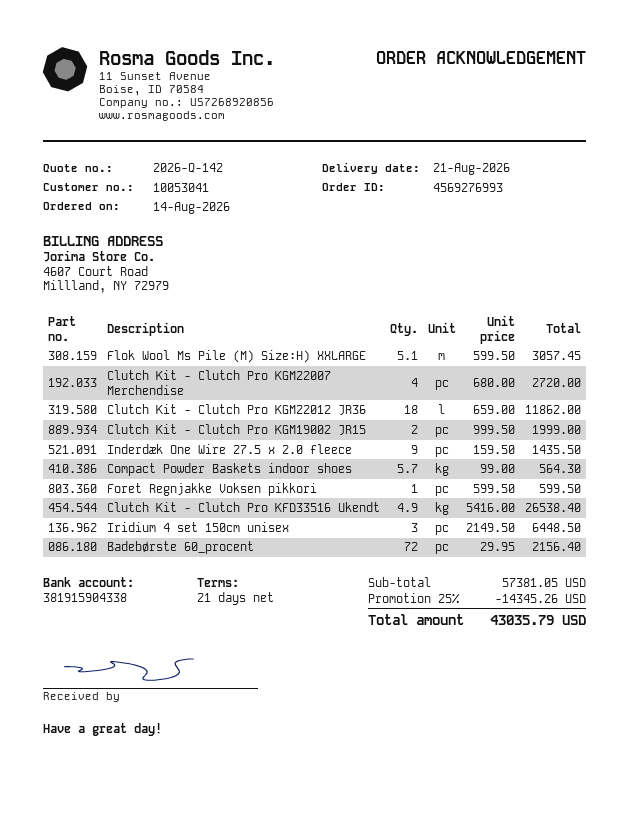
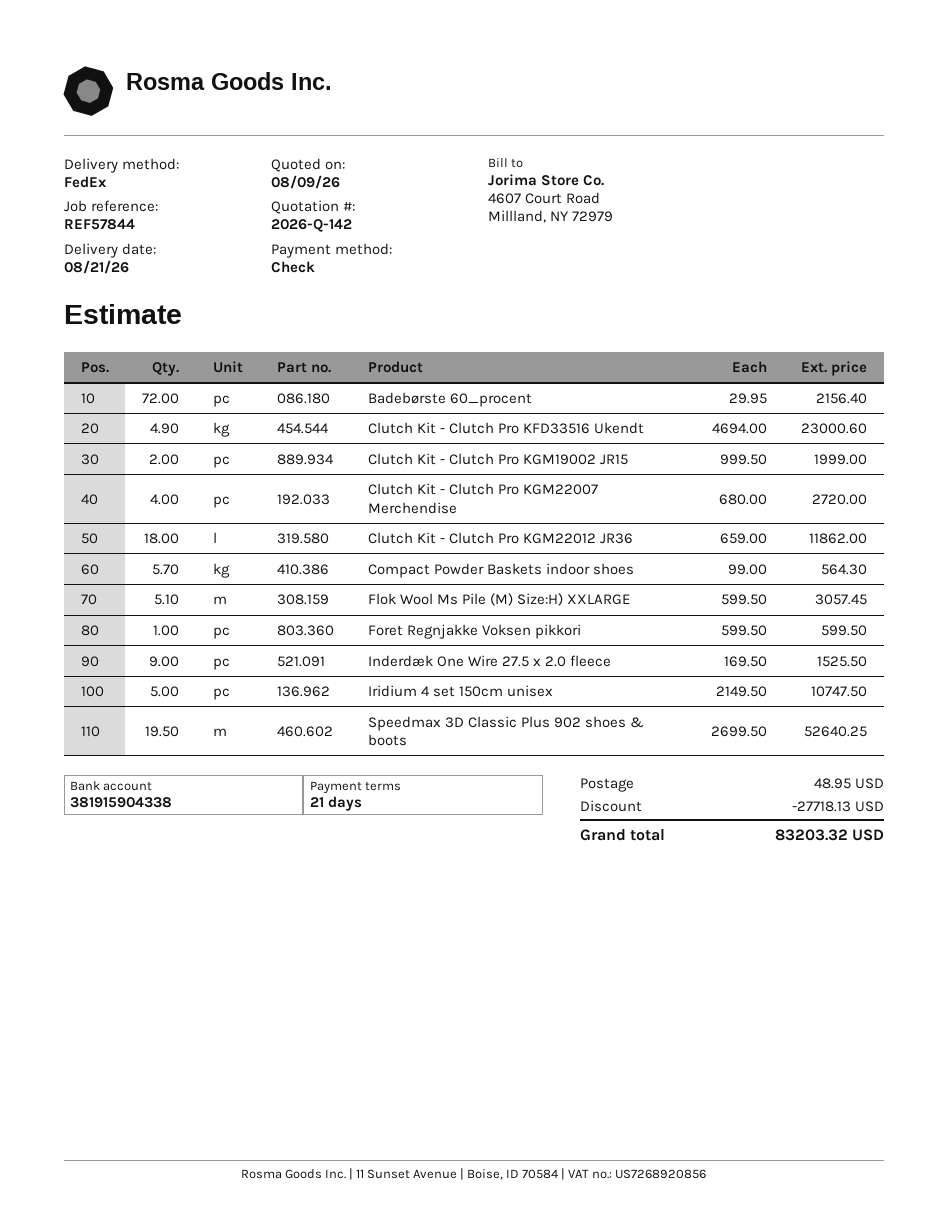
Inderdæk One Wire 27.5 x 2.0 fleece: 9 x 159.50 = 1435.50 -> 9 x 169.50 = 1525.50
Clutch Kit - Clutch Pro KFD33516 Ukendt: 4.9 x 5416.00 = 26538.40 -> 4.9 x 4694.00 = 23000.60
Iridium 4 set 150cm unisex: 3 x 2149.50 = 6448.50 -> 5 x 2149.50 = 10747.50
Speedmax 3D Classic Plus 902 shoes & boots: none -> 19.5 x 2699.50 = 52640.25
discount: 14345.26 -> 27718.13
shipping: none -> 48.95
total: 43035.79 -> 83203.32

